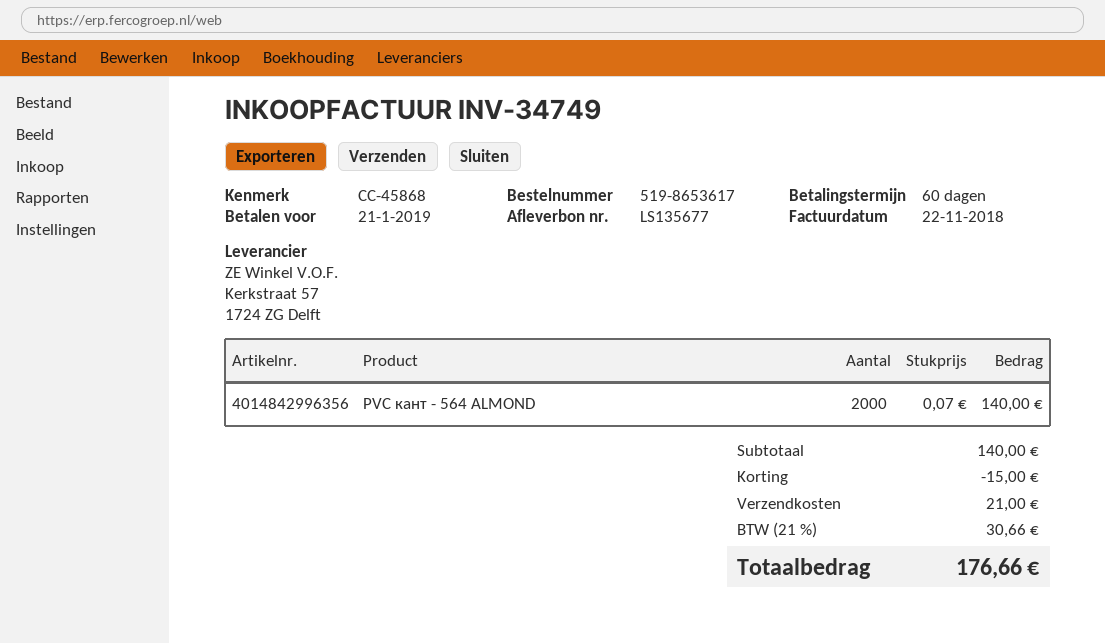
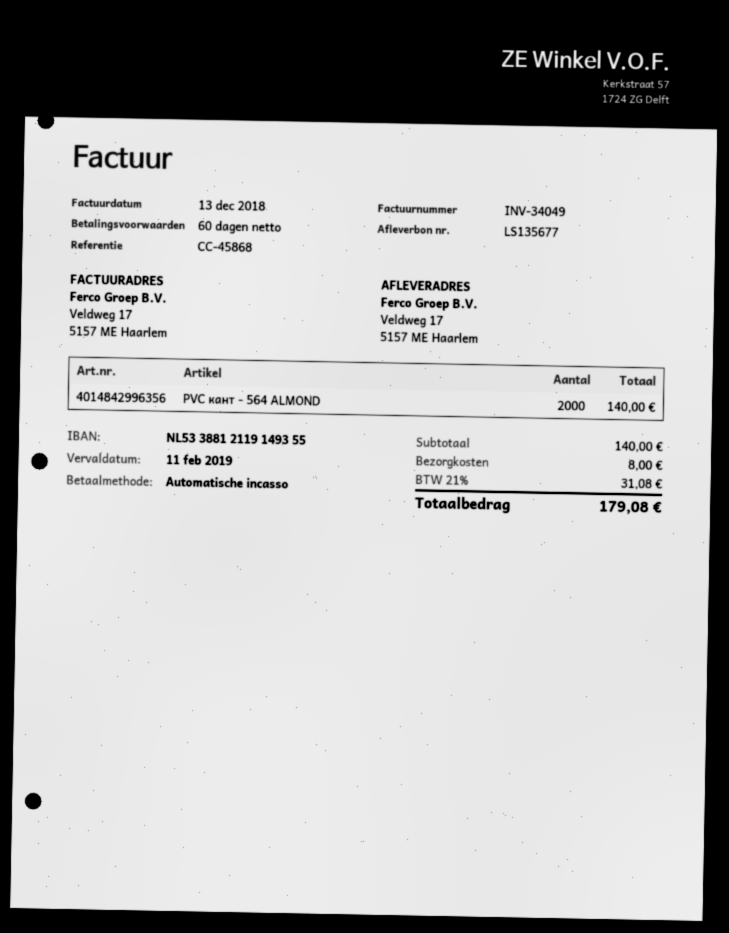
invoice number: INV-34749 -> INV-34049
invoice date: 2018-11-22 -> 2018-12-13
due date: 2019-01-21 -> 2019-02-11
discount: 15.00 -> none
shipping: 21.00 -> 8.00
tax: 21% = 30.66 -> 21% = 31.08
total: 176.66 -> 179.08

